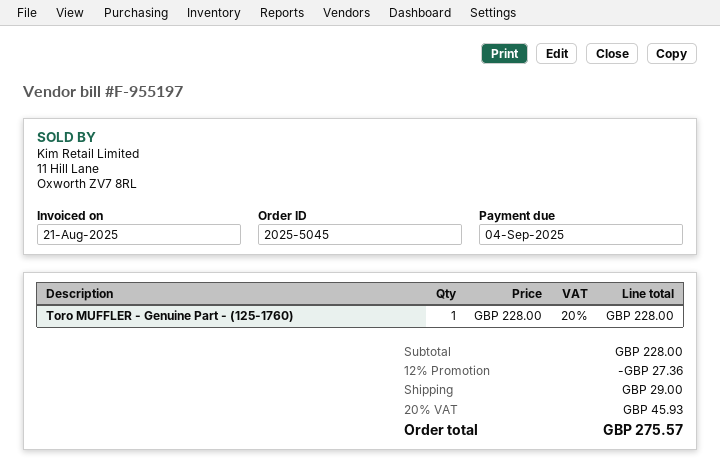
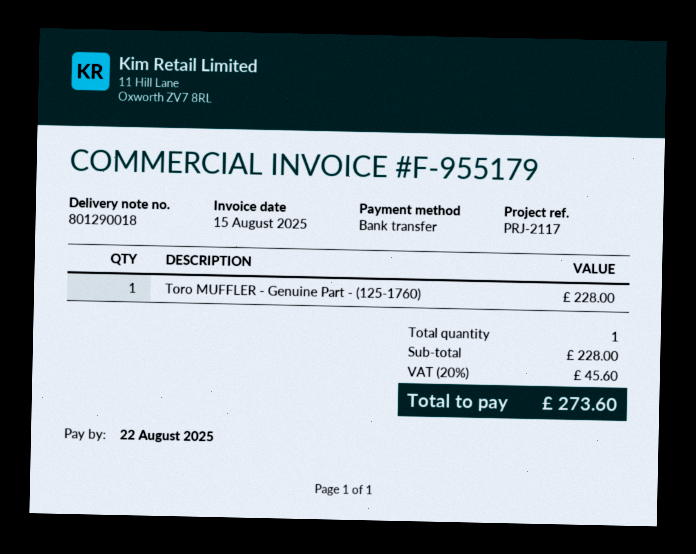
invoice number: F-955197 -> F-955179
invoice date: 2025-08-21 -> 2025-08-15
due date: 2025-09-04 -> 2025-08-22
discount: 12% = 27.36 -> none
shipping: 29.00 -> none
tax: 20% = 45.93 -> 20% = 45.60
total: 275.57 -> 273.60

